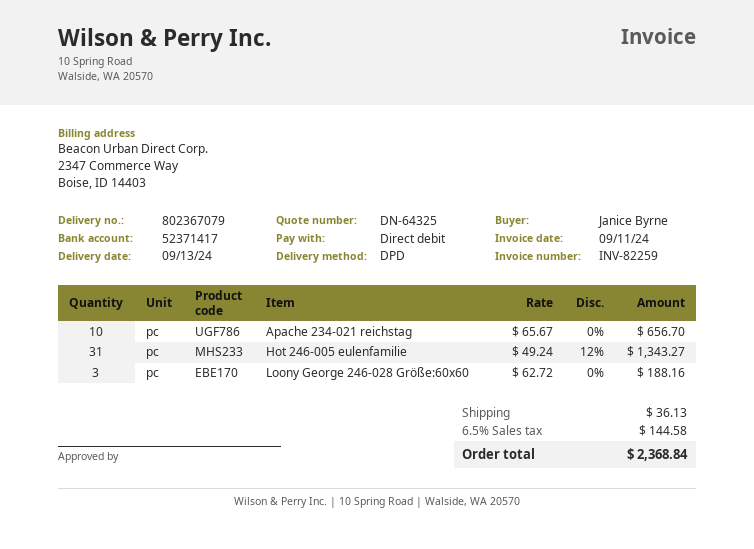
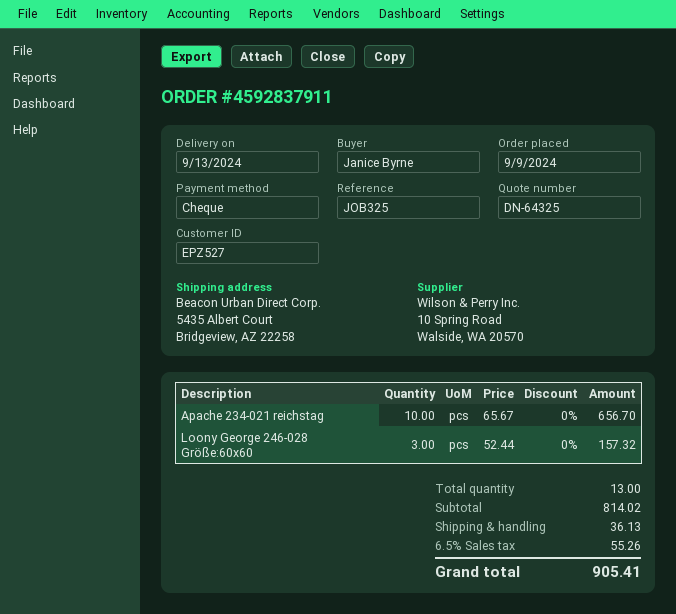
payment method: direct debit -> cheque
Hot 246-005 eulenfamilie: 31 x 49.24 - 12% = 1343.27 -> none
Loony George 246-028 Größe:60x60: 3 x 62.72 = 188.16 -> 3 x 52.44 = 157.32
tax: 6.5% = 144.58 -> 6.5% = 55.26
total: 2368.84 -> 905.41

